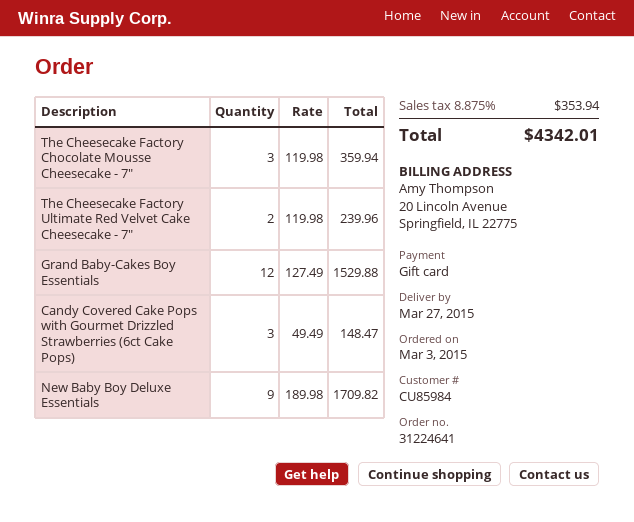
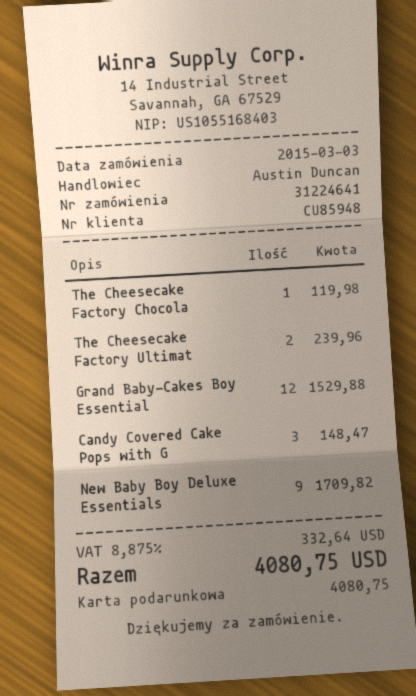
customer number: CU85984 -> CU85948
The Cheesecake Factory Chocolate Mousse Cheesecake - 7": 3 for 359.94 -> 1 for 119.98
tax: 8.875% = 353.94 -> 8.875% = 332.64
total: 4342.01 -> 4080.75

